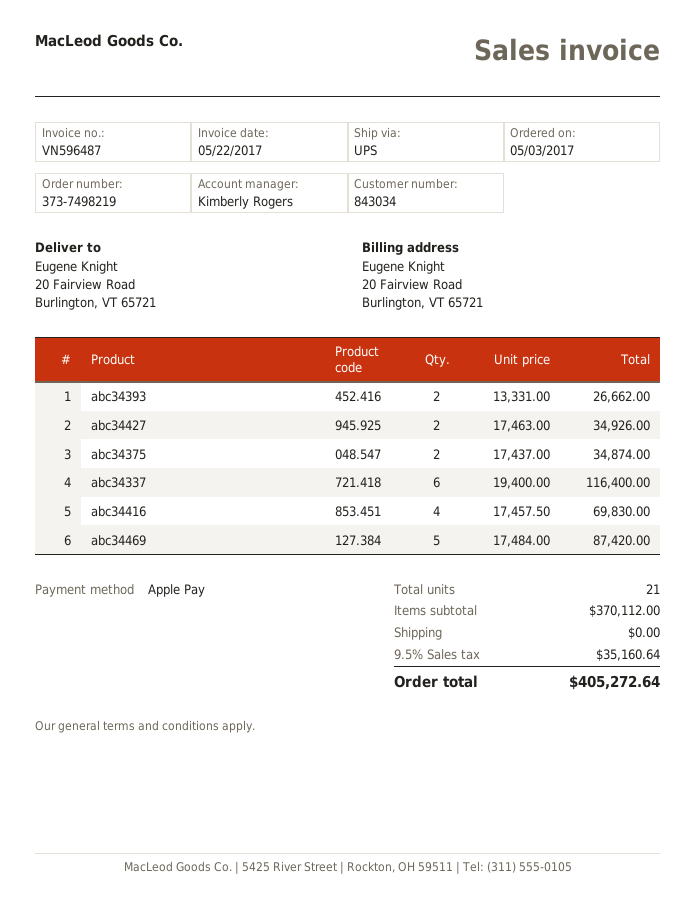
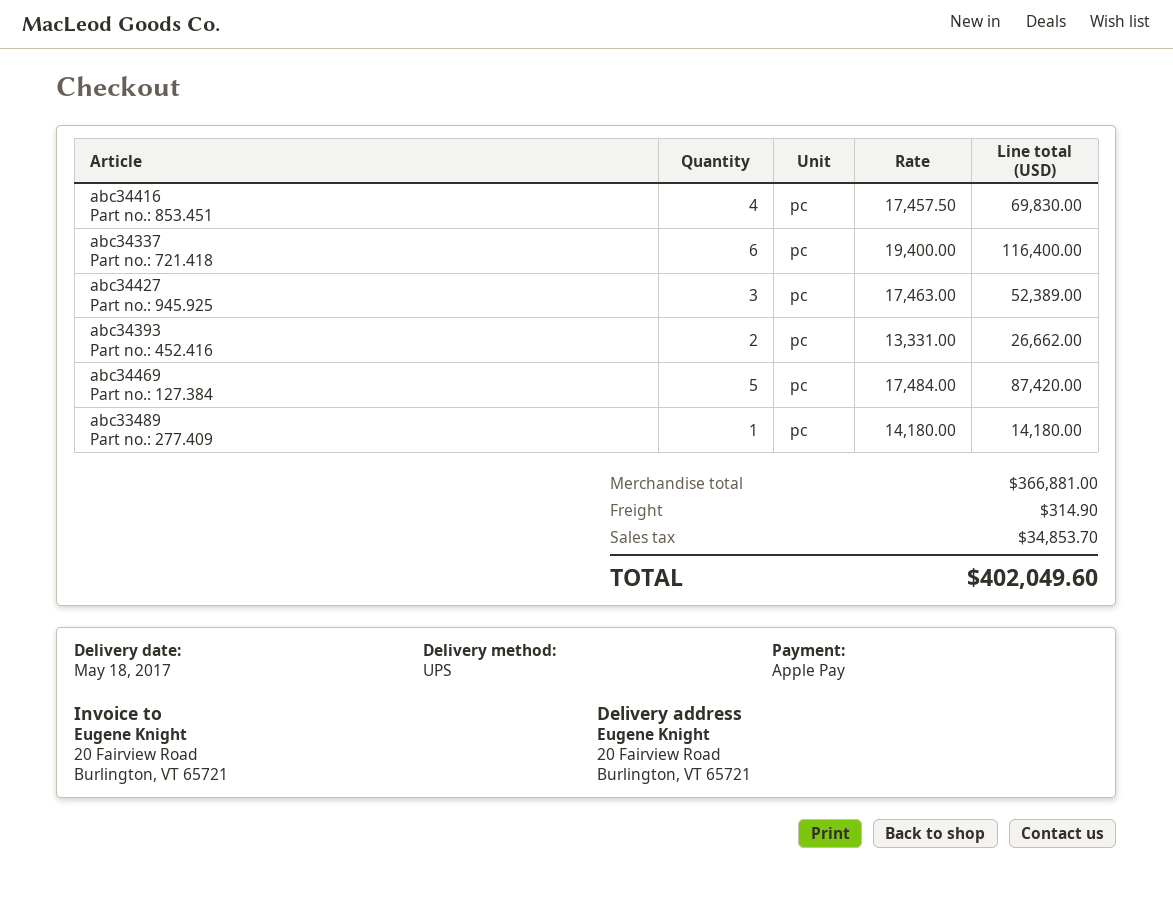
abc34427: 2 x 17463.00 = 34926.00 -> 3 x 17463.00 = 52389.00
abc34375: 2 x 17437.00 = 34874.00 -> none
abc33489: none -> 1 x 14180.00 = 14180.00
subtotal: 370112.00 -> 366881.00
shipping: 0.00 -> 314.90
tax: 35160.64 -> 34853.70
total: 405272.64 -> 402049.60

